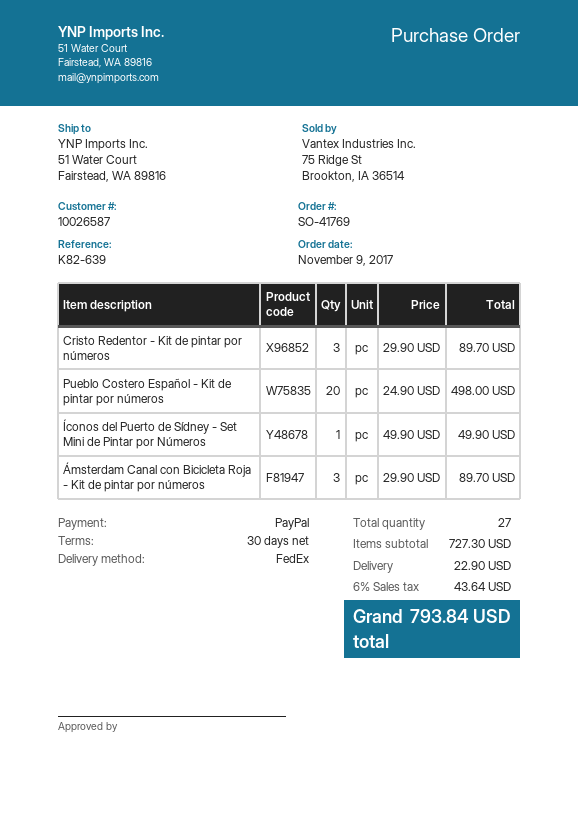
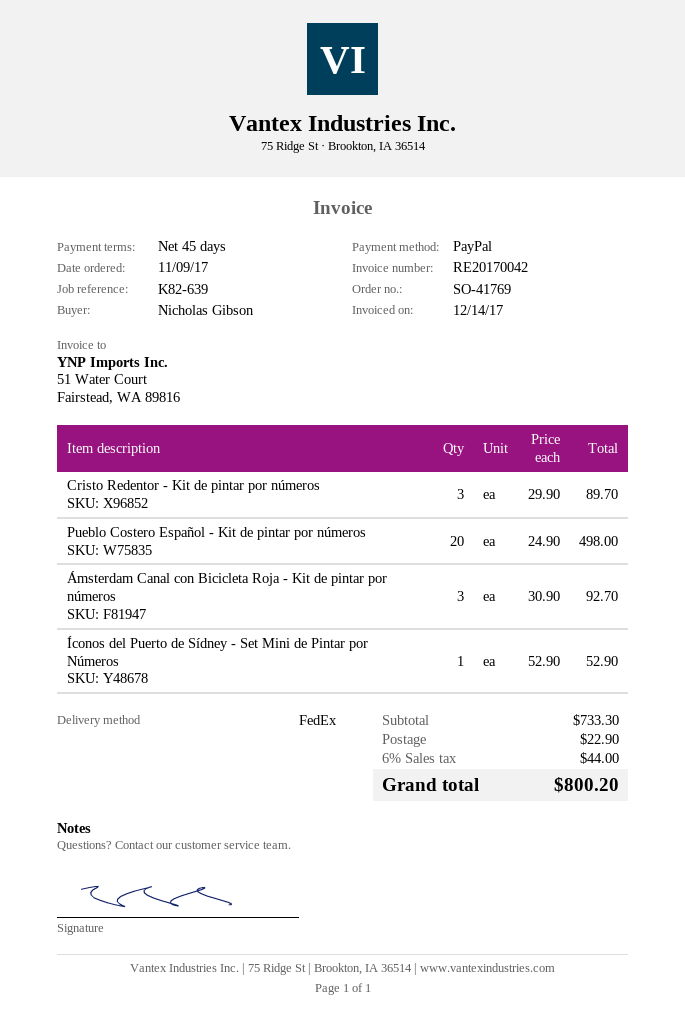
payment terms: 30 days -> 45 days
Íconos del Puerto de Sídney - Set Mini de Pintar por Números: 1 x 49.90 = 49.90 -> 1 x 52.90 = 52.90
Ámsterdam Canal con Bicicleta Roja - Kit de pintar por números: 3 x 29.90 = 89.70 -> 3 x 30.90 = 92.70
subtotal: 727.30 -> 733.30
tax: 6% = 43.64 -> 6% = 44.00
total: 793.84 -> 800.20

